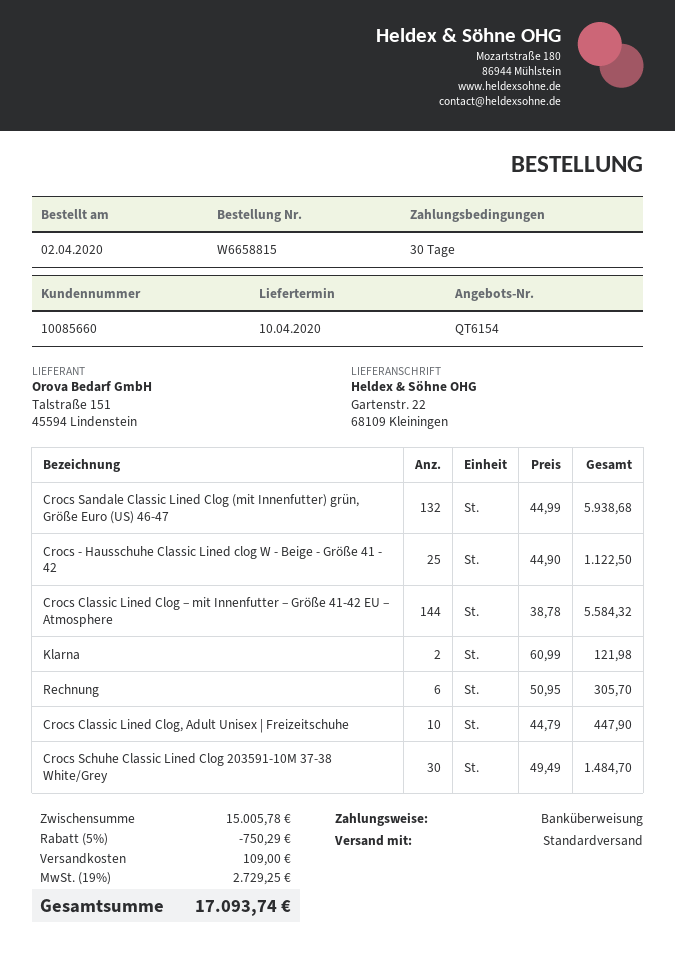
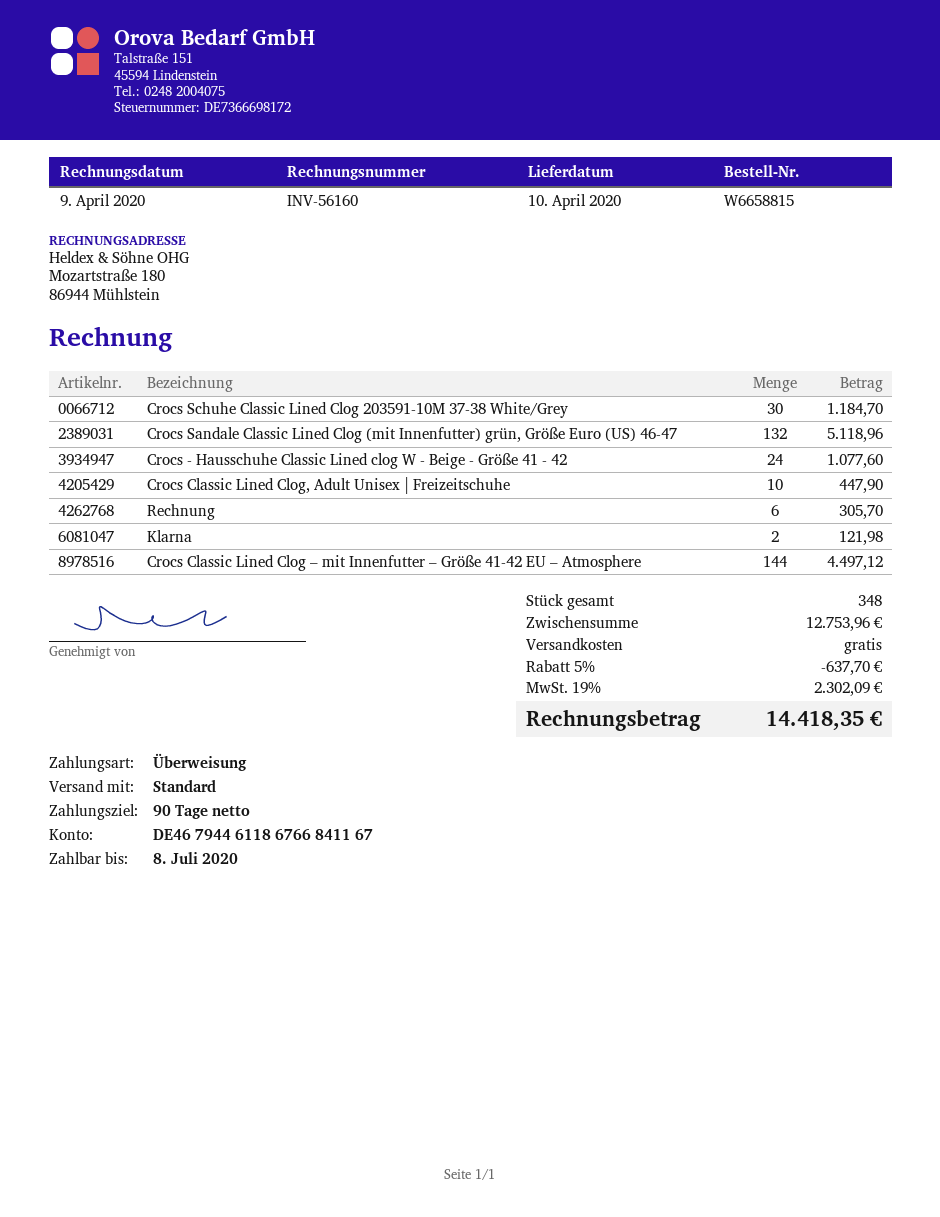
payment terms: 30 days -> 90 days
Crocs Sandale Classic Lined Clog (mit Innenfutter) grün, Größe Euro (US) 46-47: 132 for 5938.68 -> 132 for 5118.96
Crocs - Hausschuhe Classic Lined clog W - Beige - Größe 41 - 42: 25 for 1122.50 -> 24 for 1077.60
Crocs Classic Lined Clog – mit Innenfutter – Größe 41-42 EU – Atmosphere: 144 for 5584.32 -> 144 for 4497.12
Crocs Schuhe Classic Lined Clog 203591-10M 37-38 White/Grey: 30 for 1484.70 -> 30 for 1184.70
subtotal: 15005.78 -> 12753.96
discount: 5% = 750.29 -> 5% = 637.70
shipping: 109.00 -> 0.00
tax: 19% = 2729.25 -> 19% = 2302.09
total: 17093.74 -> 14418.35

